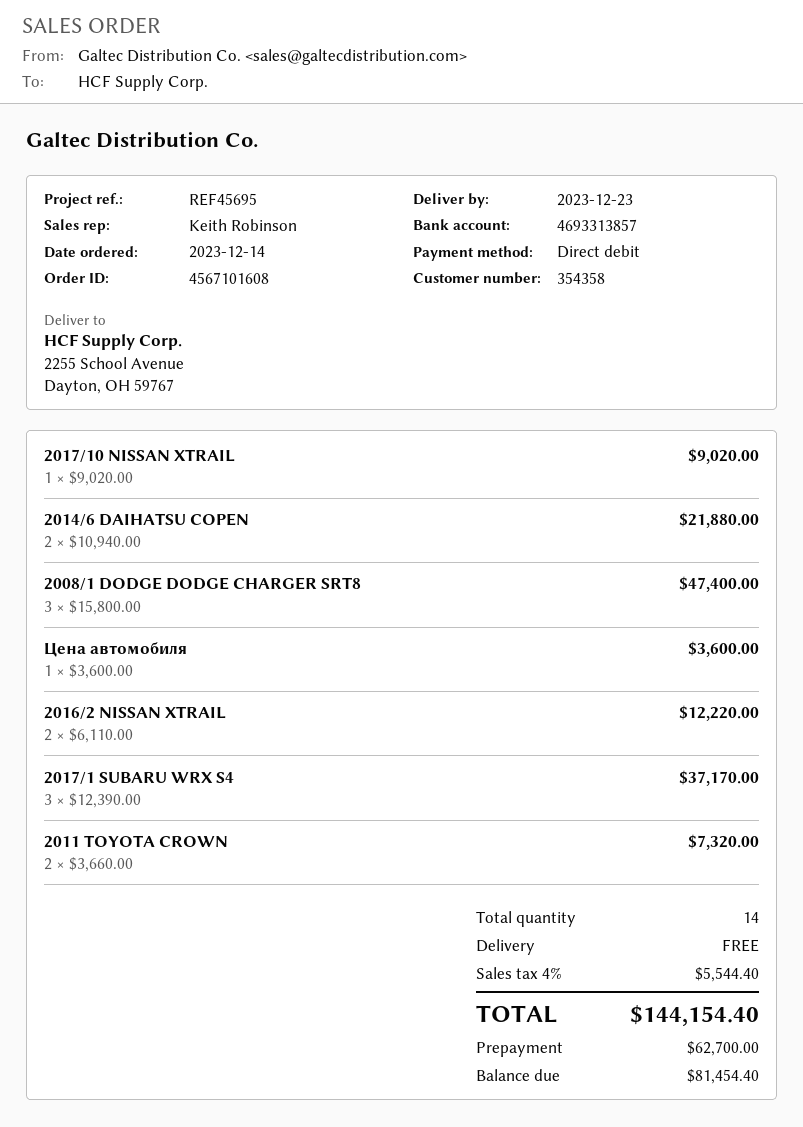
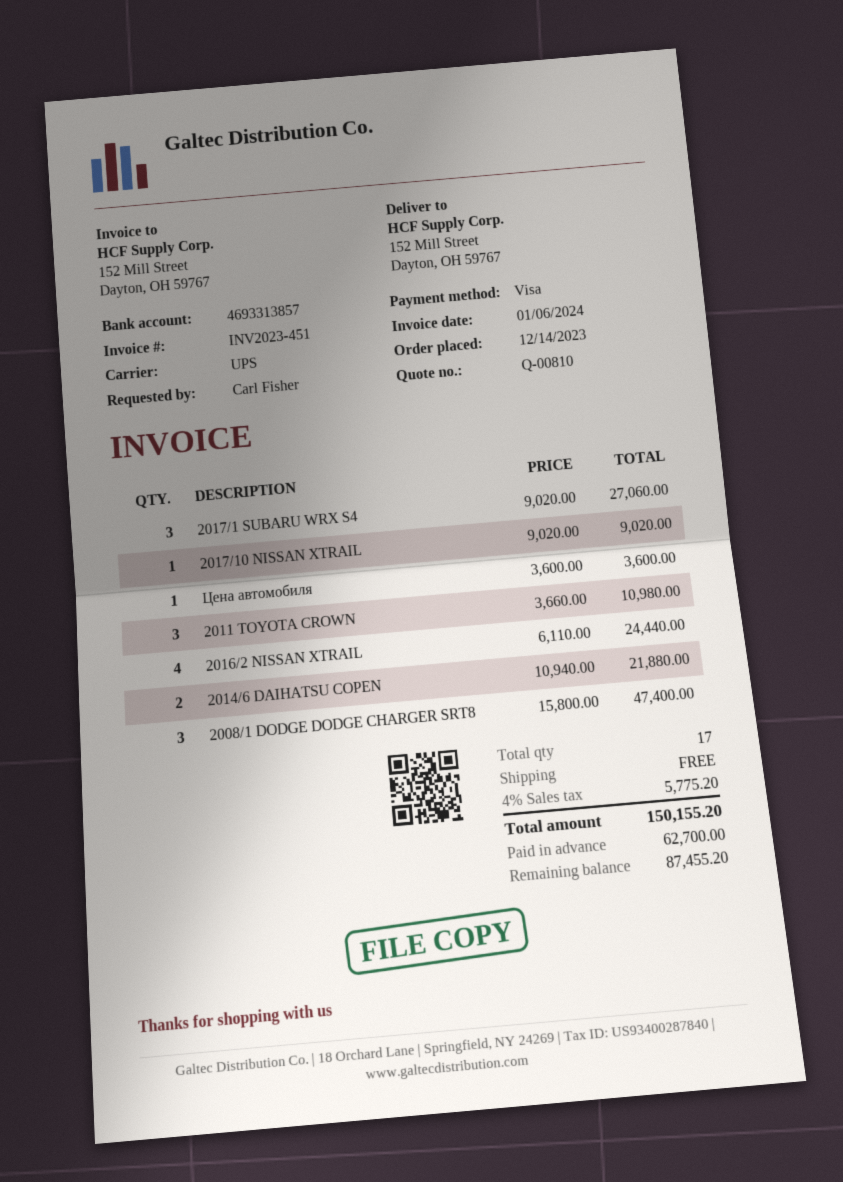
payment method: direct debit -> Visa
ship to: 2255 School Avenue, Dayton, OH 59767 -> 152 Mill Street, Dayton, OH 59767
2016/2 NISSAN XTRAIL: 2 x 6110.00 = 12220.00 -> 4 x 6110.00 = 24440.00
2017/1 SUBARU WRX S4: 3 x 12390.00 = 37170.00 -> 3 x 9020.00 = 27060.00
2011 TOYOTA CROWN: 2 x 3660.00 = 7320.00 -> 3 x 3660.00 = 10980.00
total quantity: 14 -> 17
tax: 4% = 5544.40 -> 4% = 5775.20
total: 144154.40 -> 150155.20
balance: 81454.40 -> 87455.20

